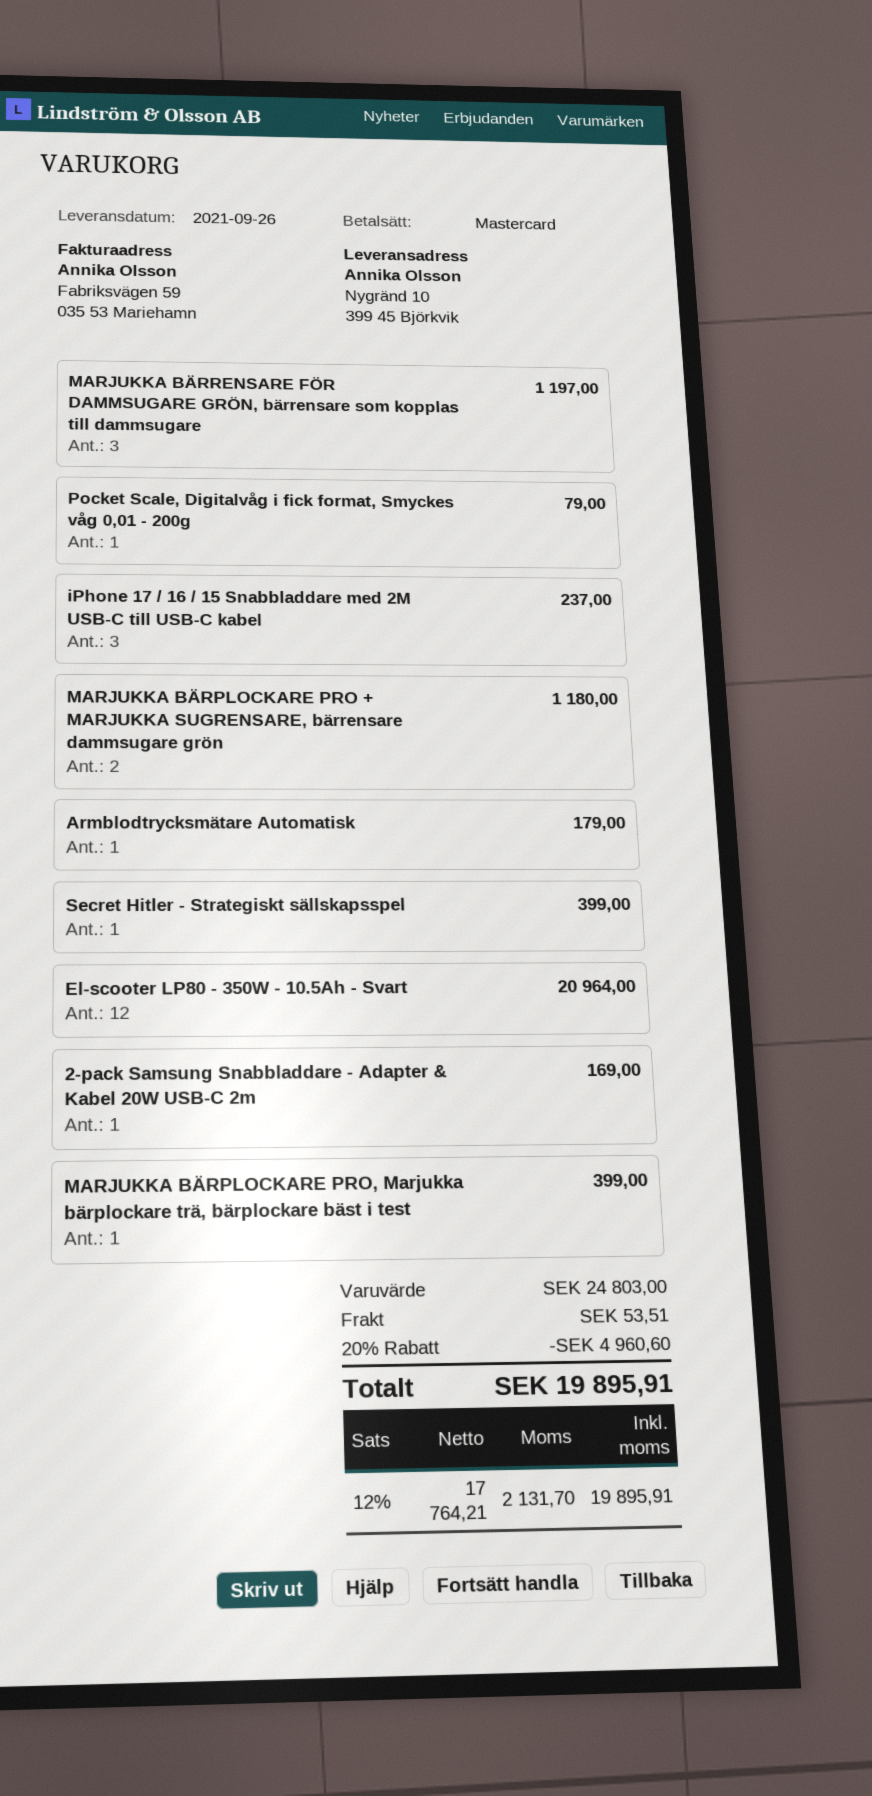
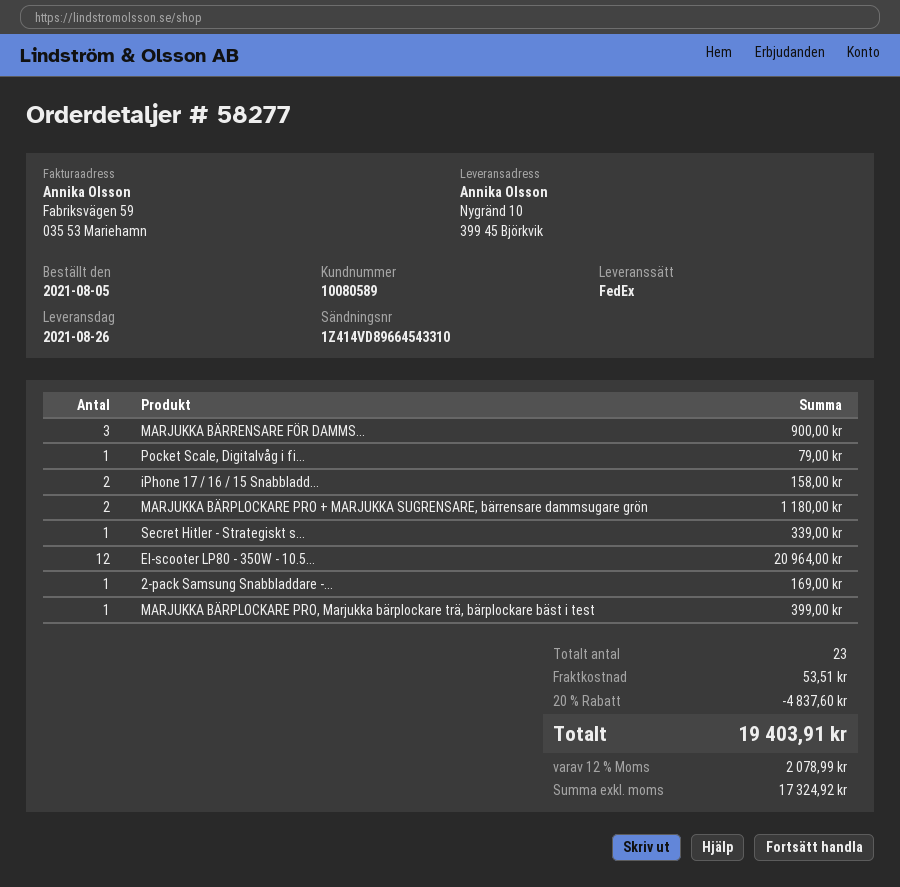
delivery date: 2021-09-26 -> 2021-08-26
MARJUKKA BÄRRENSARE FÖR DAMMSUGARE GRÖN, bärrensare som kopplas till dammsugare: 3 for 1197.00 -> 3 for 900.00
iPhone 17 / 16 / 15 Snabbladdare med 2M USB-C till USB-C kabel: 3 for 237.00 -> 2 for 158.00
Armblodtrycksmätare Automatisk: 1 for 179.00 -> none
Secret Hitler - Strategiskt sällskapsspel: 1 for 399.00 -> 1 for 339.00
discount: 20% = 4960.60 -> 20% = 4837.60
net: 17764.21 -> 17324.92
tax: 12% = 2131.70 -> 12% = 2078.99
total: 19895.91 -> 19403.91

